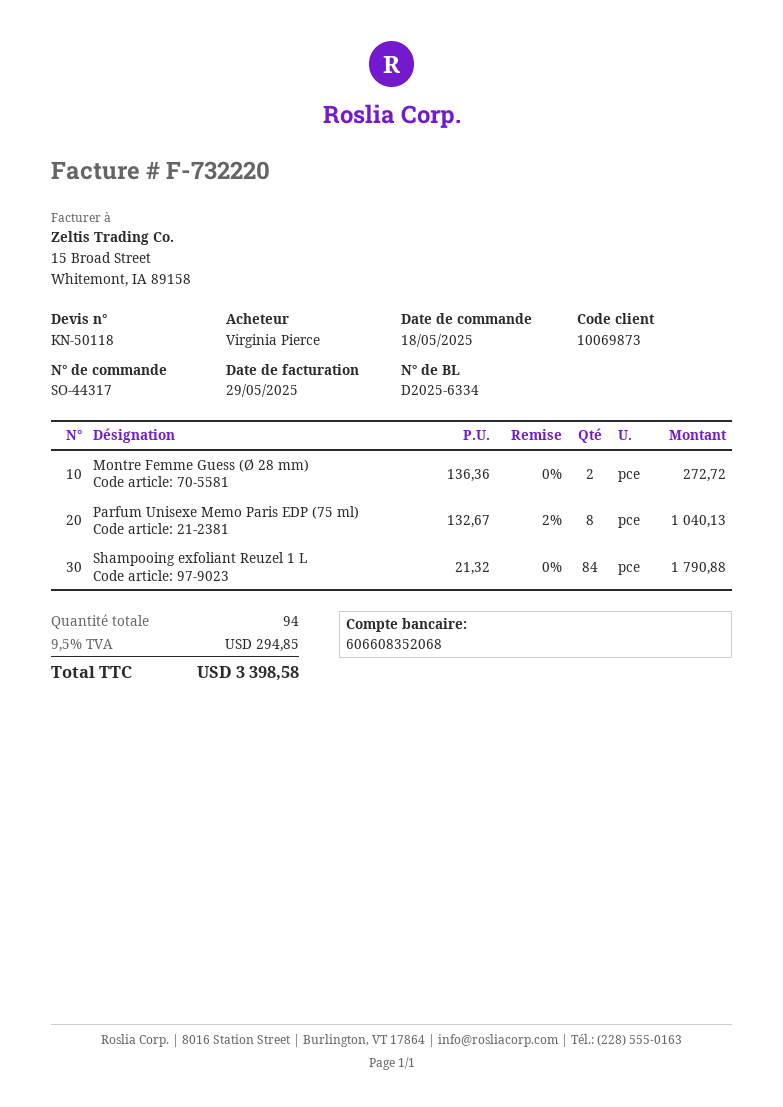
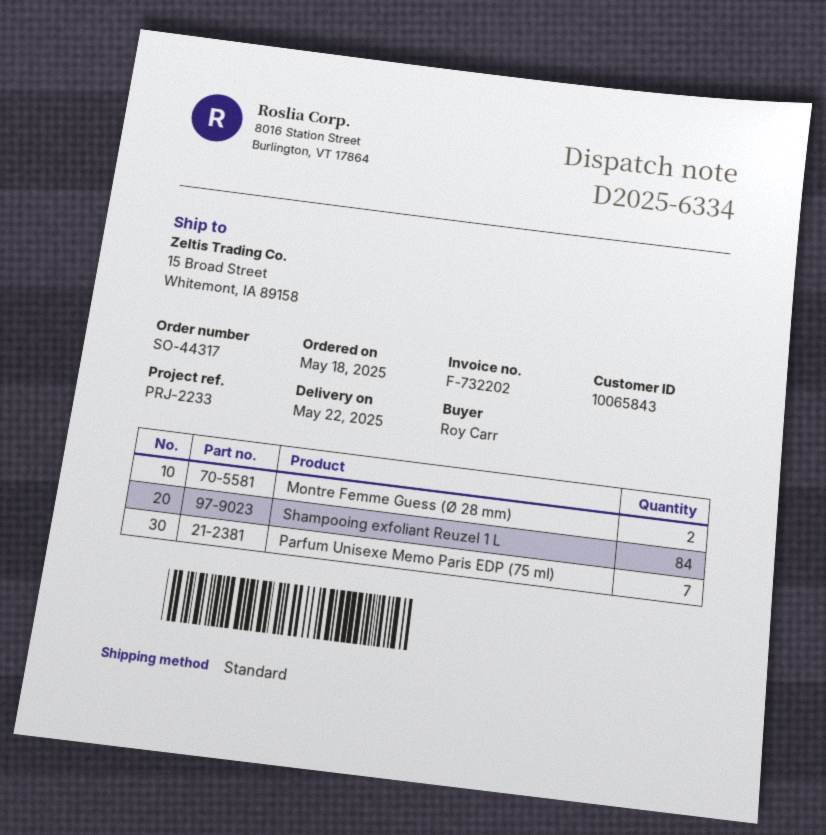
invoice number: F-732220 -> F-732202
customer number: 10069873 -> 10065843
ordered by: Virginia Pierce -> Roy Carr
Parfum Unisexe Memo Paris EDP (75 ml): 8 -> 7

